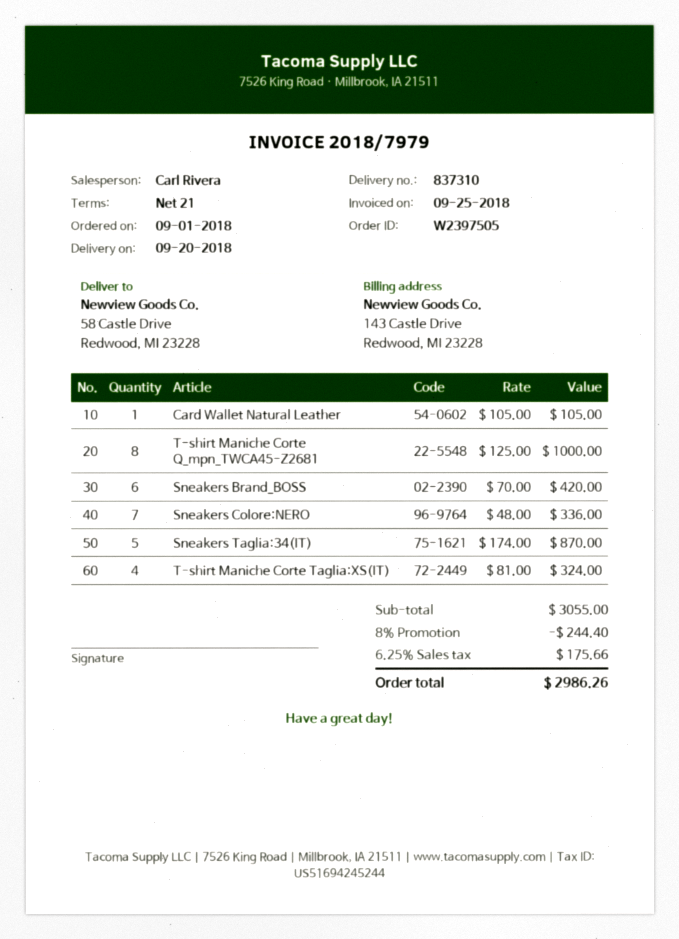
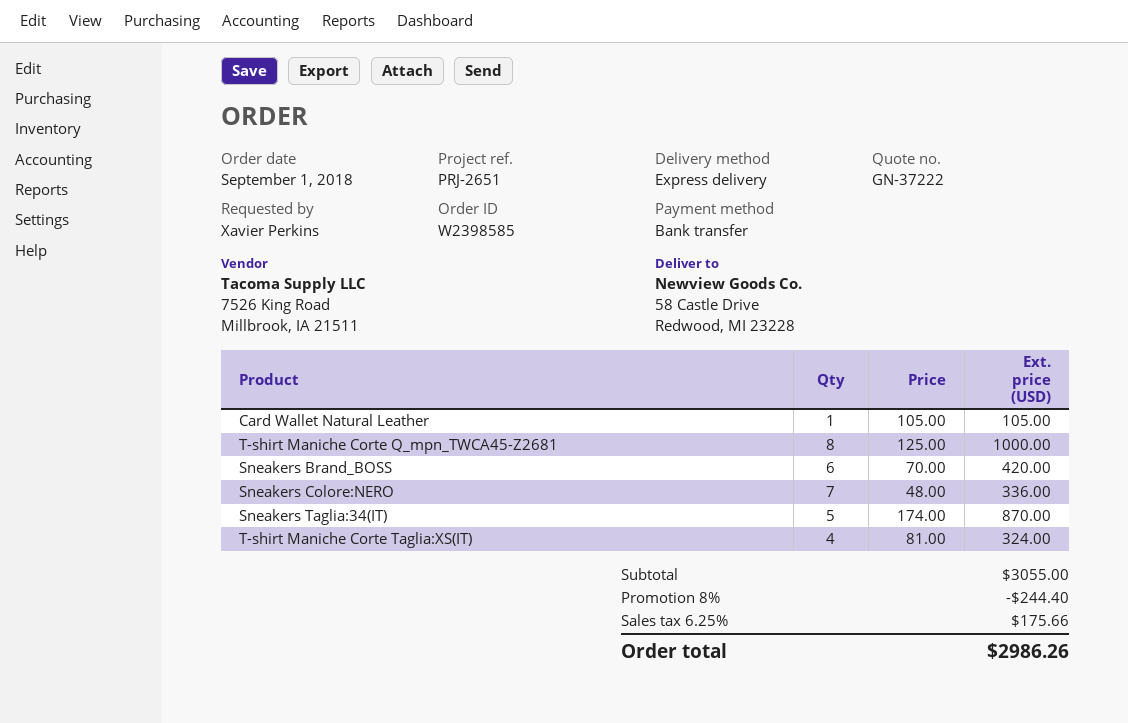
order number: W2397505 -> W2398585

